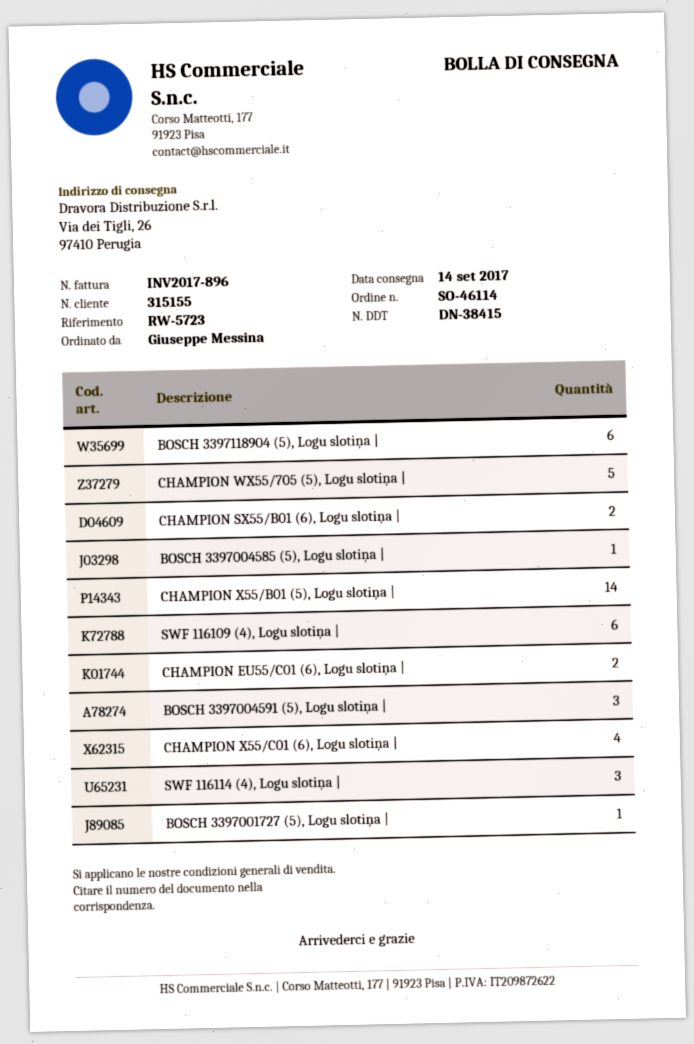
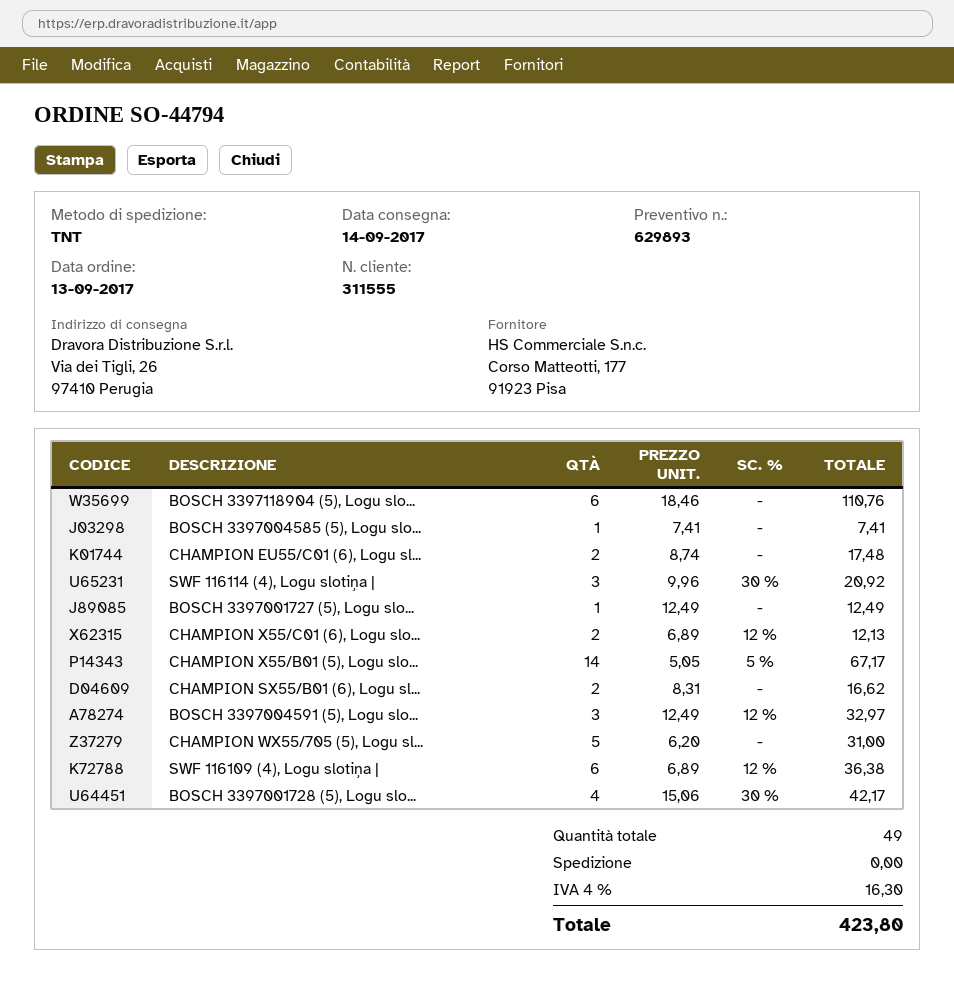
order number: SO-46114 -> SO-44794
customer number: 315155 -> 311555
CHAMPION X55/C01 (6), Logu slotiņa |: 4 -> 2
BOSCH 3397001728 (5), Logu slo...: none -> 4

